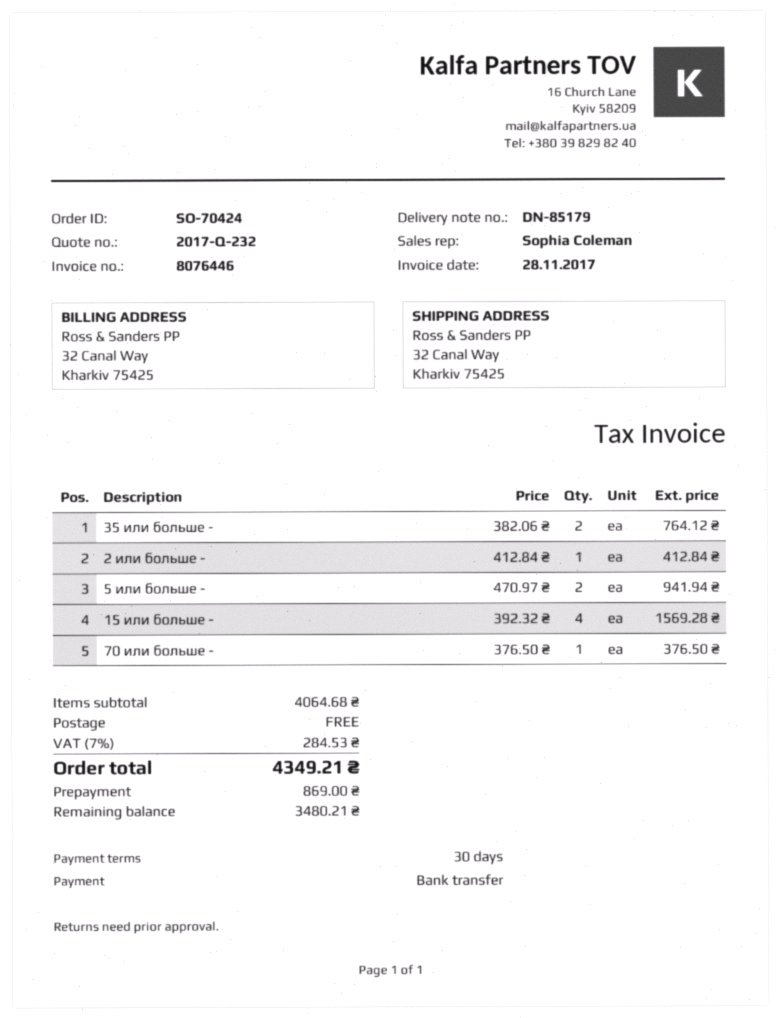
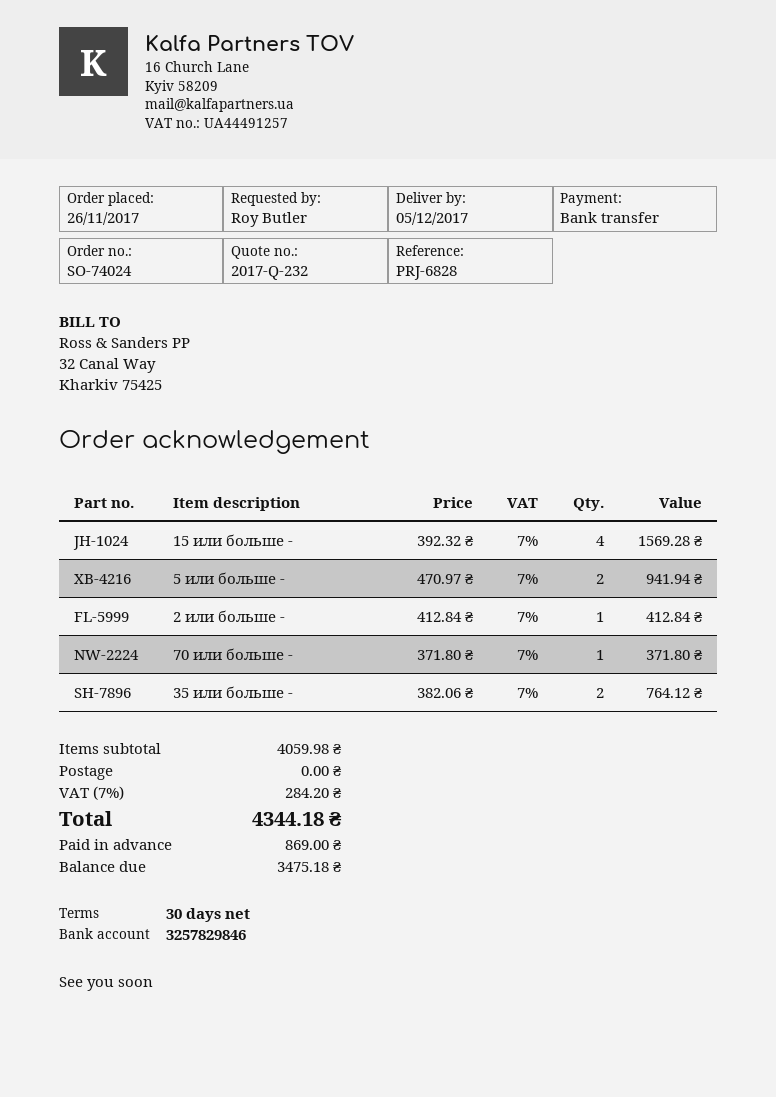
order number: SO-70424 -> SO-74024
70 или больше -: 1 x 376.50 = 376.50 -> 1 x 371.80 = 371.80
subtotal: 4064.68 -> 4059.98
tax: 7% = 284.53 -> 7% = 284.20
total: 4349.21 -> 4344.18
balance: 3480.21 -> 3475.18

